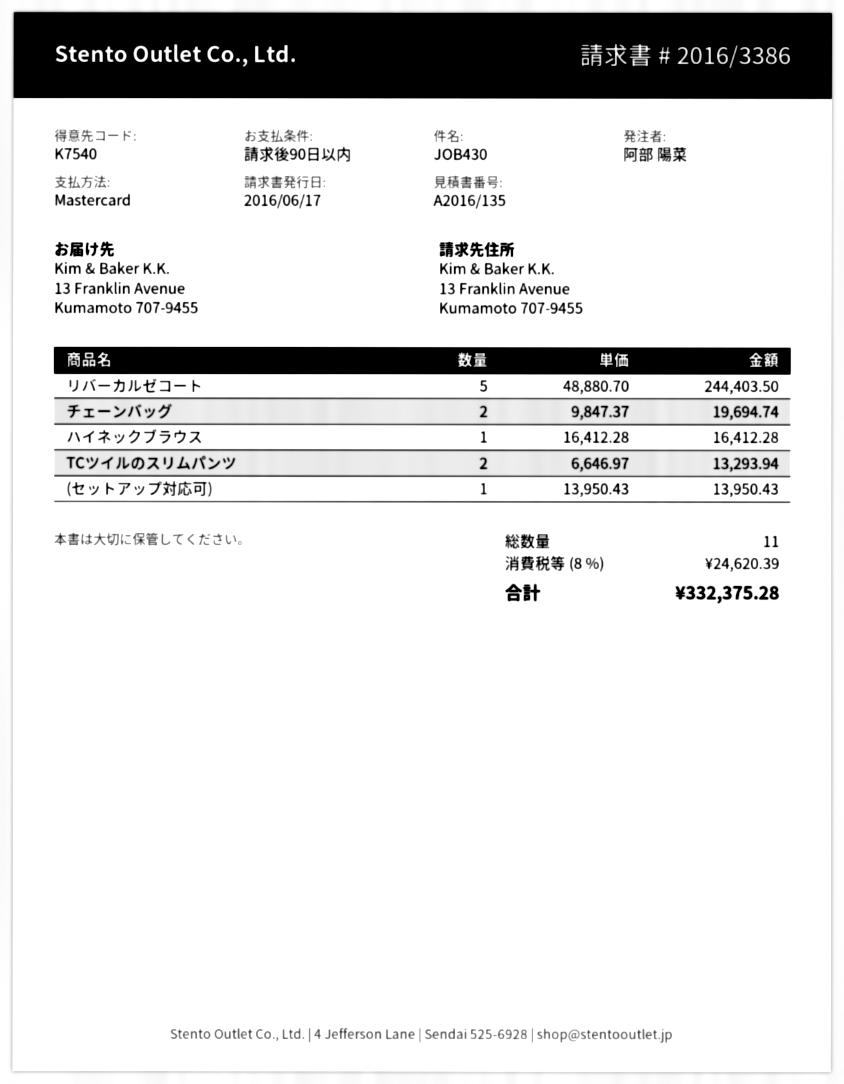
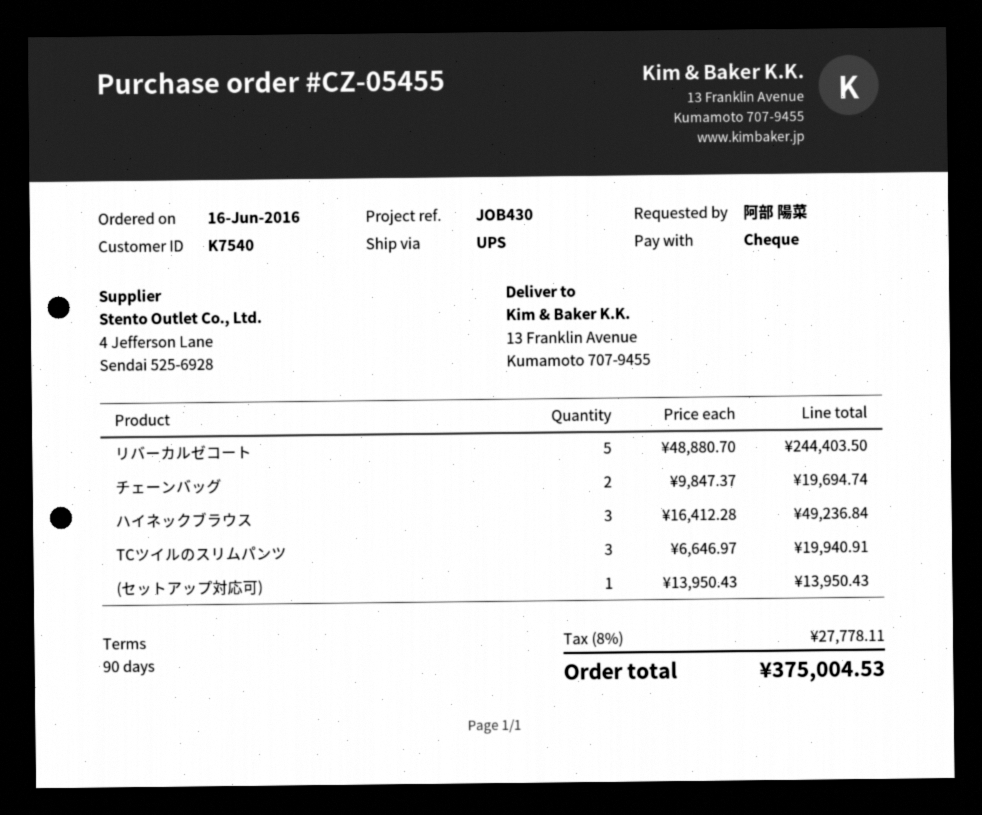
payment method: Mastercard -> cheque
ハイネックブラウス: 1 x 16412.28 = 16412.28 -> 3 x 16412.28 = 49236.84
TCツイルのスリムパンツ: 2 x 6646.97 = 13293.94 -> 3 x 6646.97 = 19940.91
tax: 8% = 24620.39 -> 8% = 27778.11
total: 332375.28 -> 375004.53

